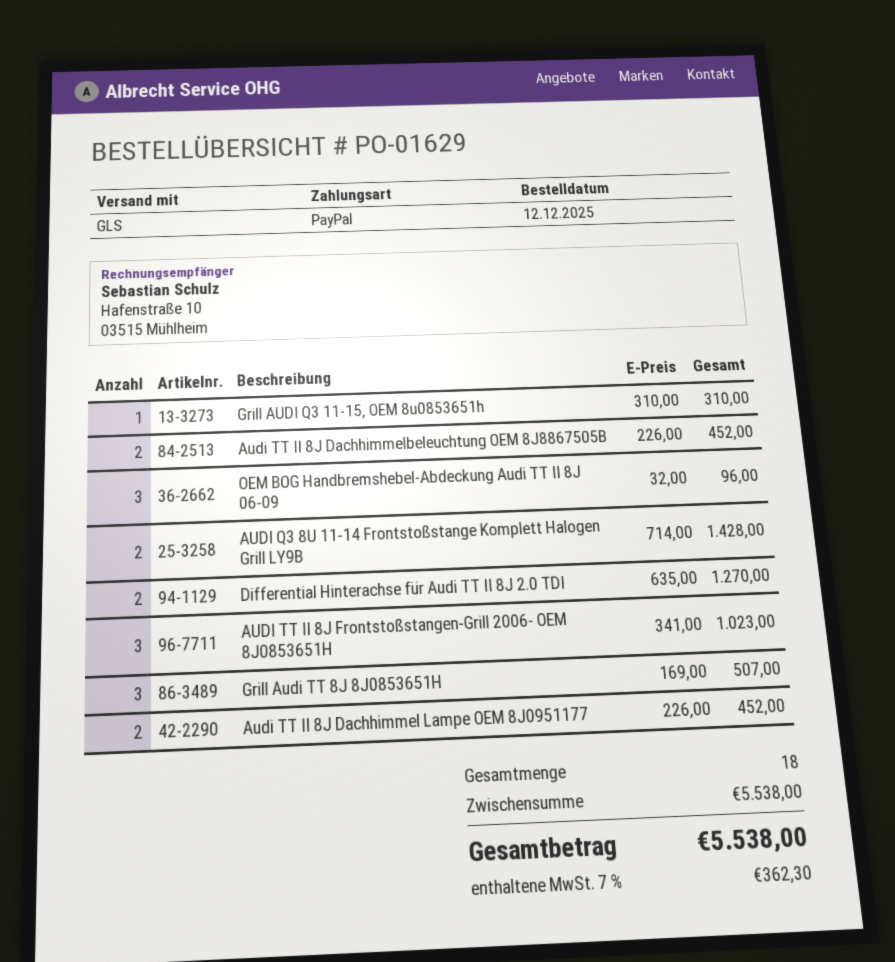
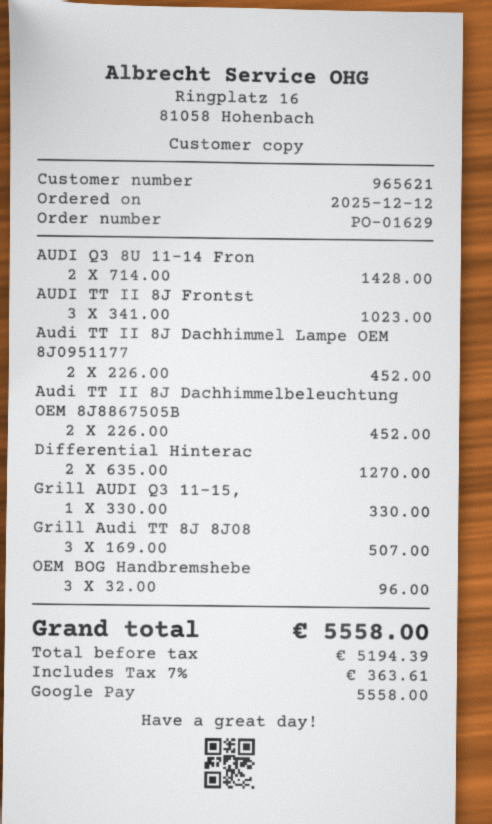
payment method: PayPal -> Google Pay
Grill AUDI Q3 11-15, OEM 8u0853651h: 1 x 310.00 = 310.00 -> 1 x 330.00 = 330.00
tax: 7% = 362.30 -> 7% = 363.61
total: 5538.00 -> 5558.00

